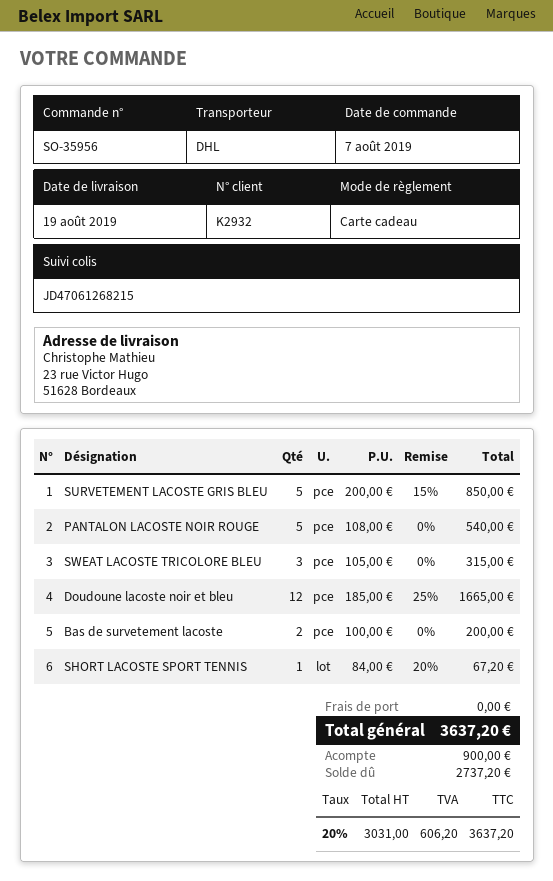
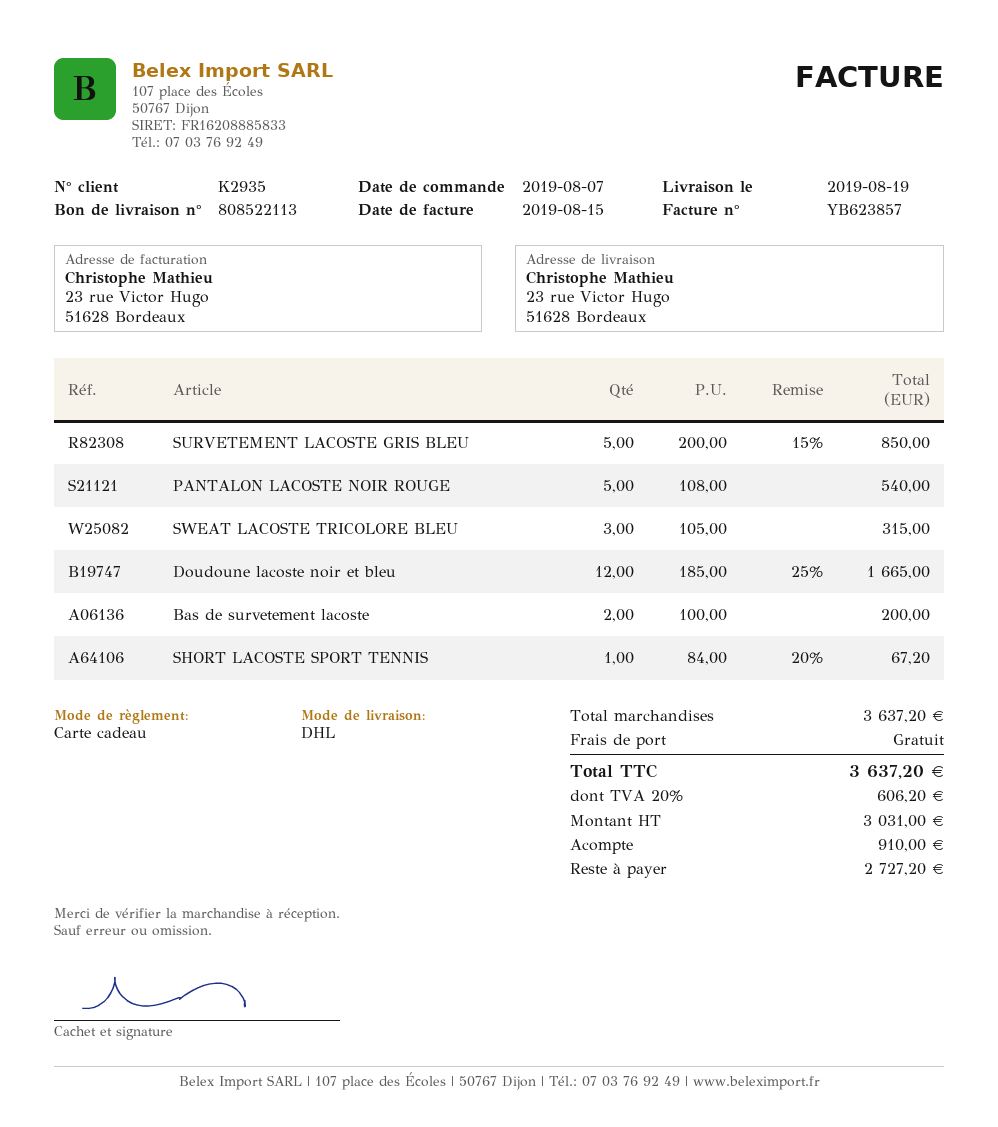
customer number: K2932 -> K2935
deposit: 900.00 -> 910.00
balance: 2737.20 -> 2727.20

